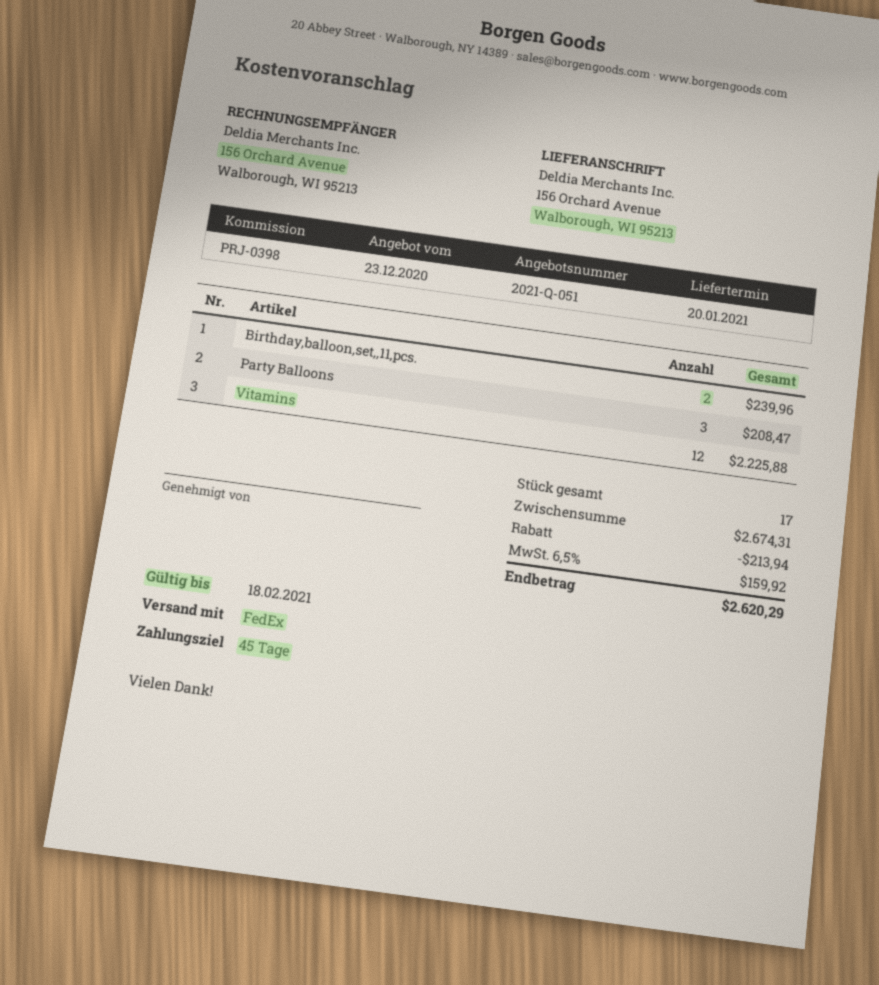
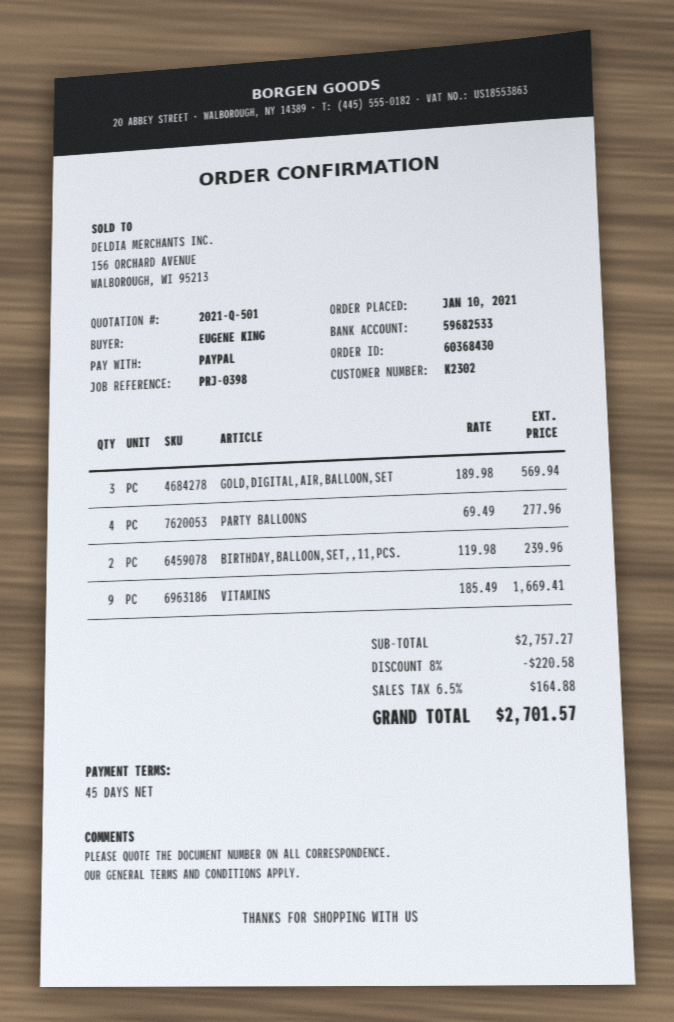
quote number: 2021-Q-051 -> 2021-Q-501
Party Balloons: 3 for 208.47 -> 4 for 277.96
Vitamins: 12 for 2225.88 -> 9 for 1669.41
GOLD,DIGITAL,AIR,BALLOON,SET: none -> 3 for 569.94
subtotal: 2674.31 -> 2757.27
discount: 213.94 -> 220.58
tax: 6.5% = 159.92 -> 6.5% = 164.88
total: 2620.29 -> 2701.57

